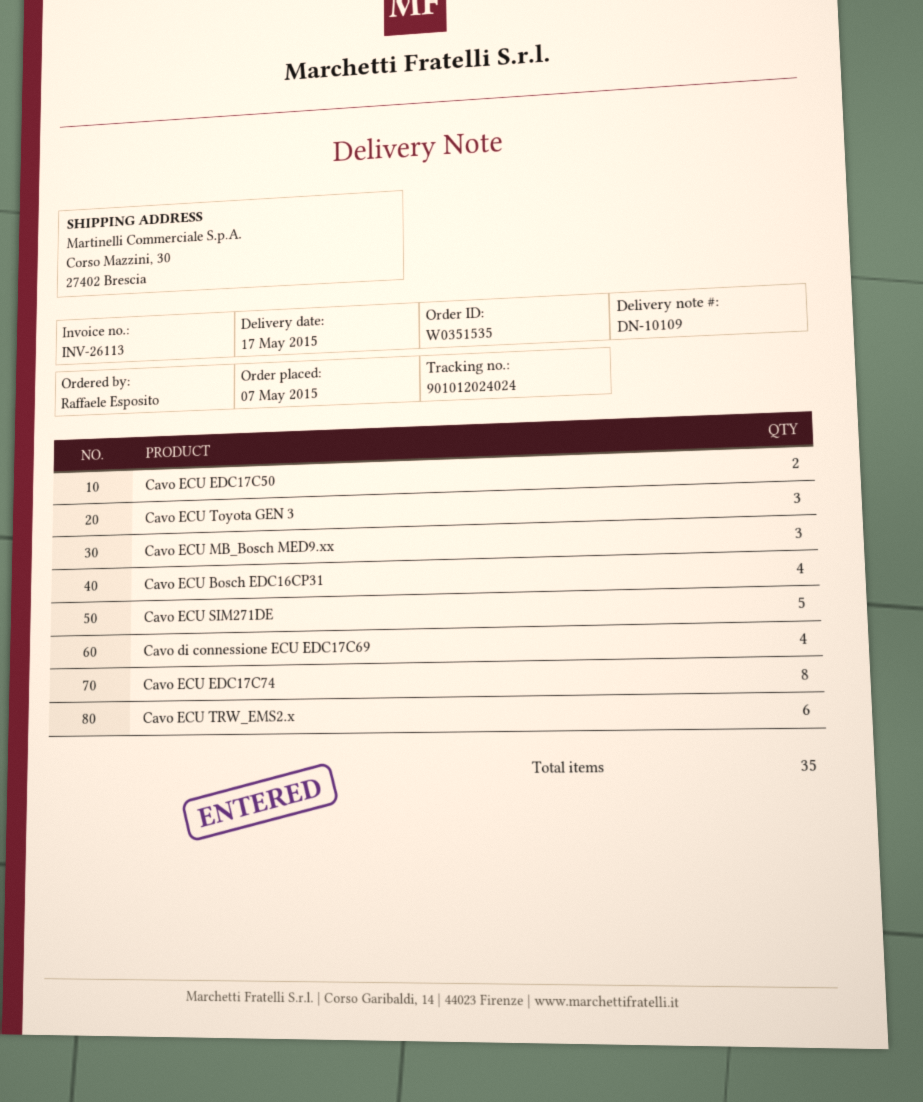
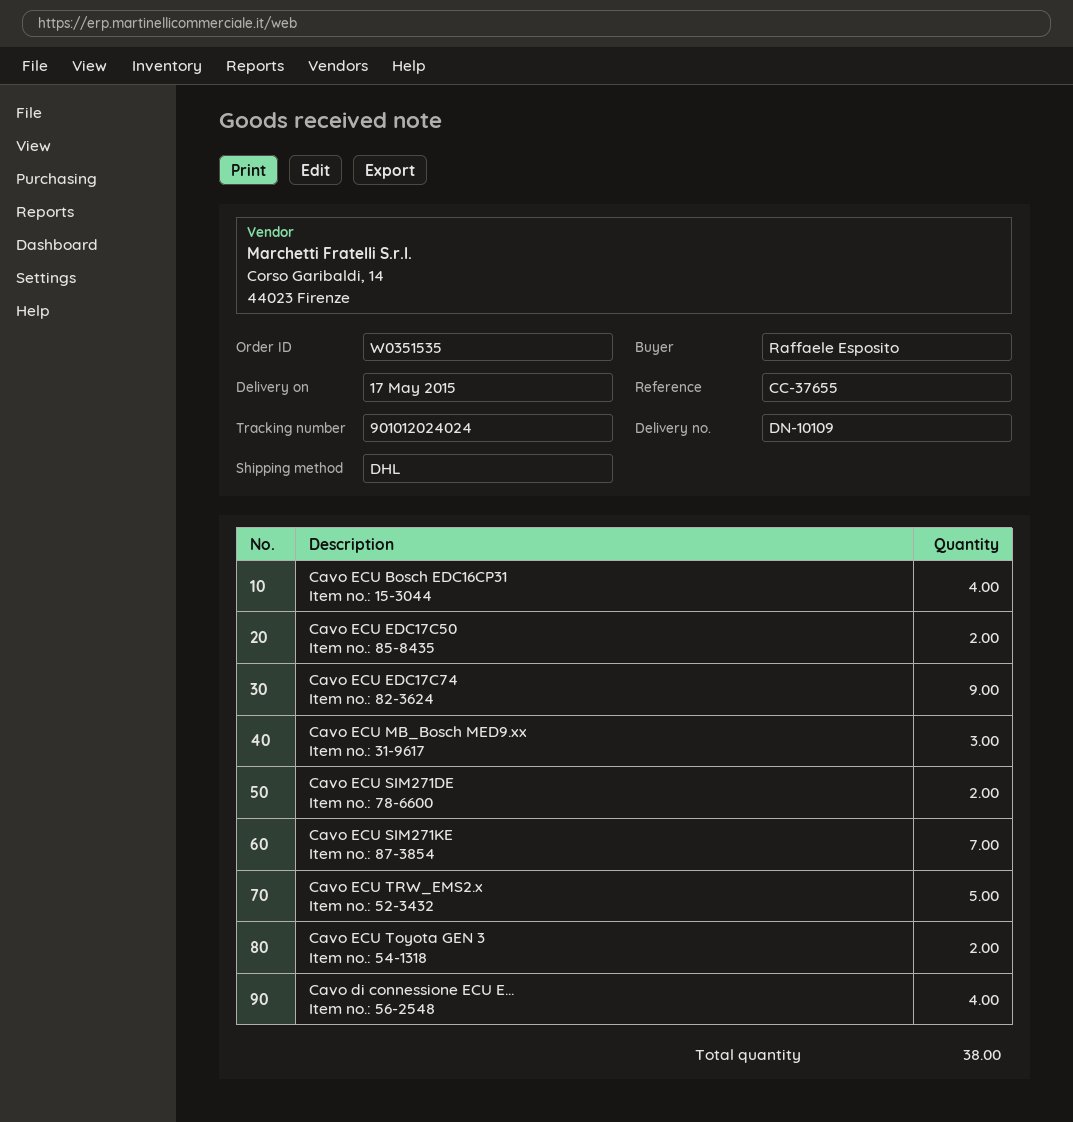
Cavo ECU Toyota GEN 3: 3 -> 2
Cavo ECU SIM271DE: 5 -> 2
Cavo ECU EDC17C74: 8 -> 9
Cavo ECU TRW_EMS2.x: 6 -> 5
Cavo ECU SIM271KE: none -> 7
total quantity: 35 -> 38

